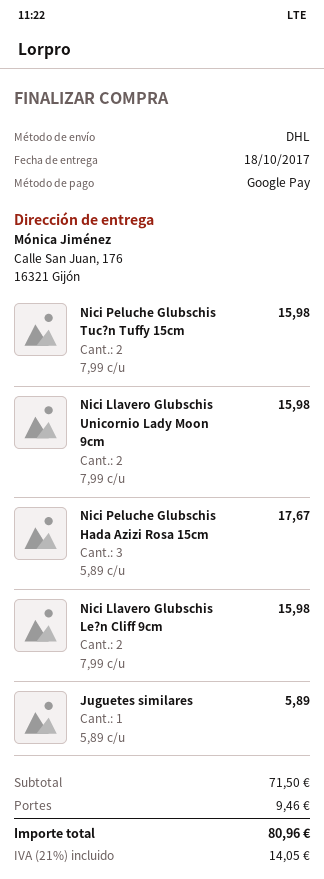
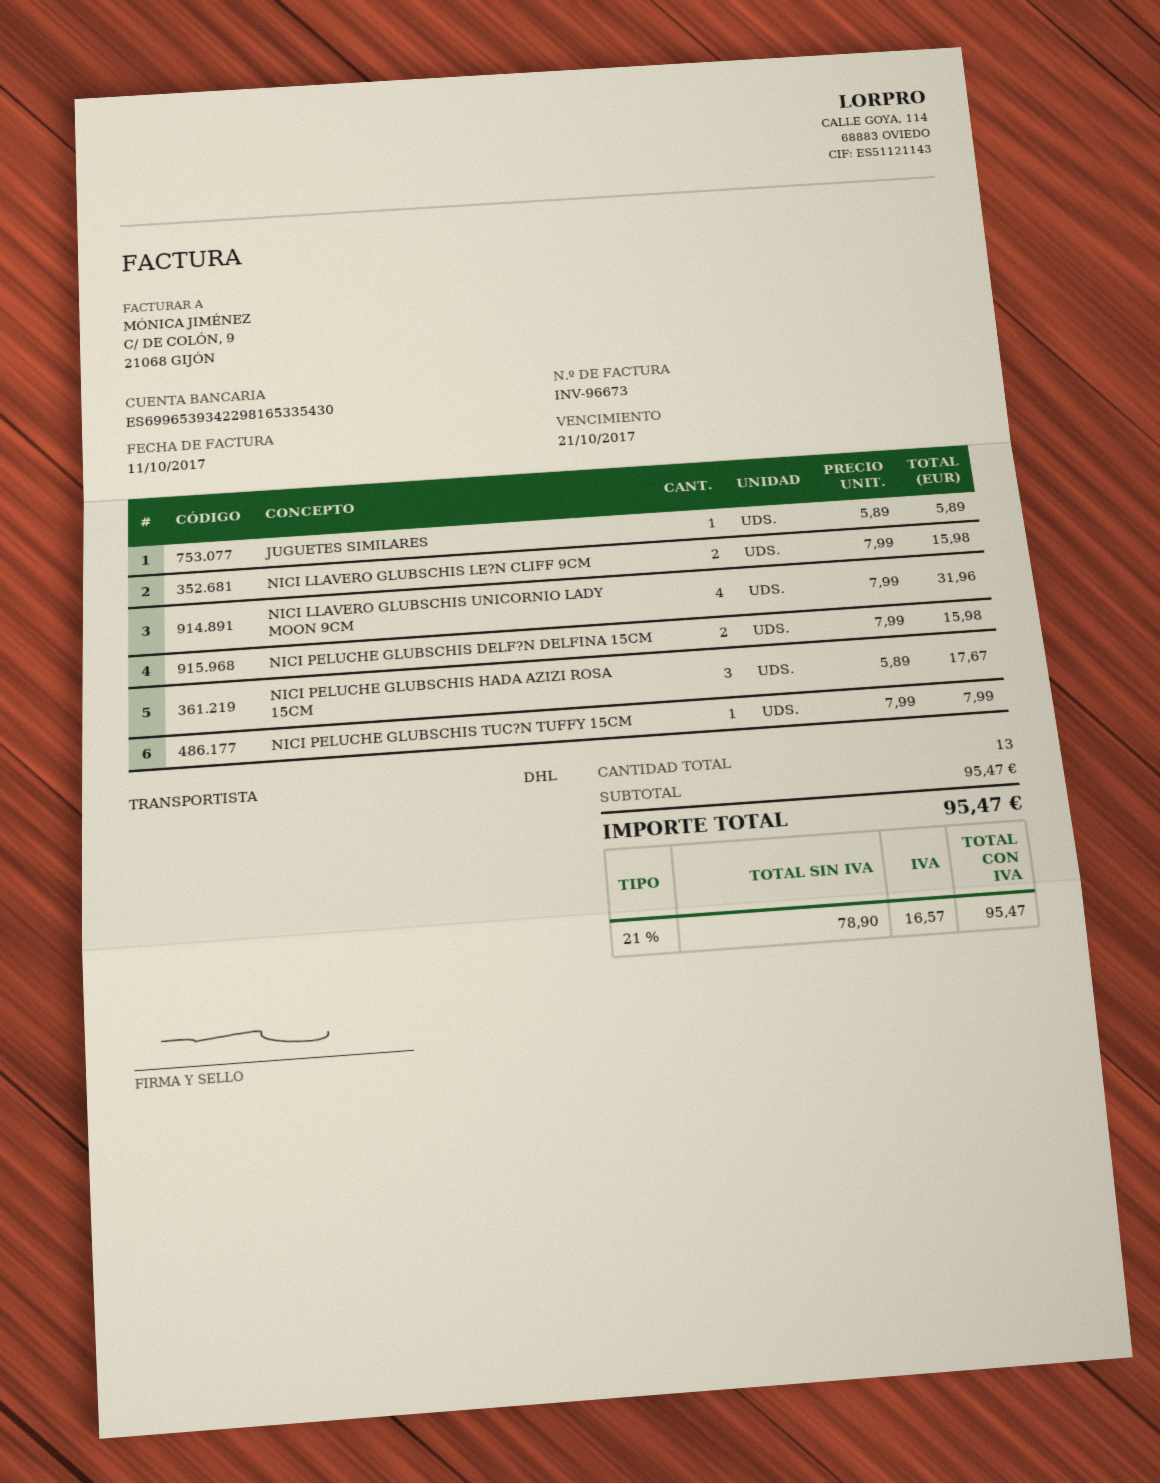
Nici Peluche Glubschis Tuc?n Tuffy 15cm: 2 x 7.99 = 15.98 -> 1 x 7.99 = 7.99
Nici Llavero Glubschis Unicornio Lady Moon 9cm: 2 x 7.99 = 15.98 -> 4 x 7.99 = 31.96
NICI PELUCHE GLUBSCHIS DELF?N DELFINA 15CM: none -> 2 x 7.99 = 15.98
subtotal: 71.50 -> 95.47
shipping: 9.46 -> none
tax: 21% = 14.05 -> 21% = 16.57
total: 80.96 -> 95.47

